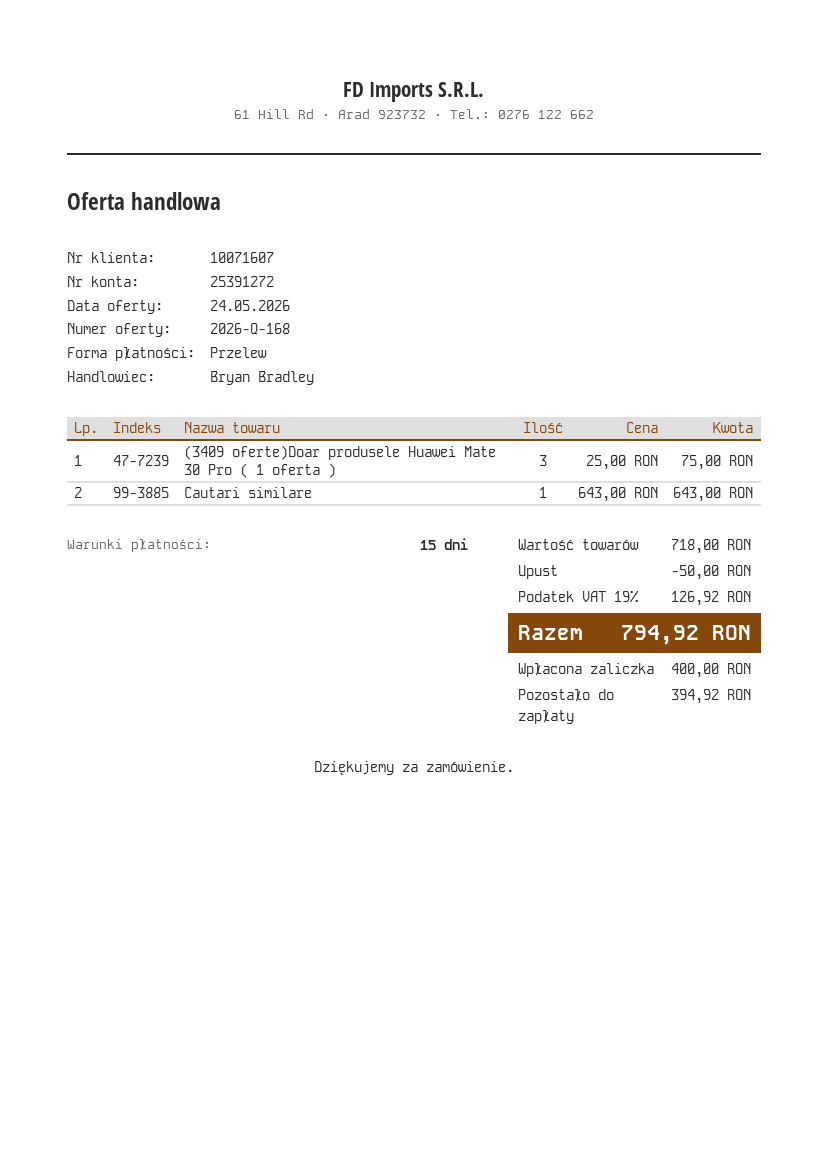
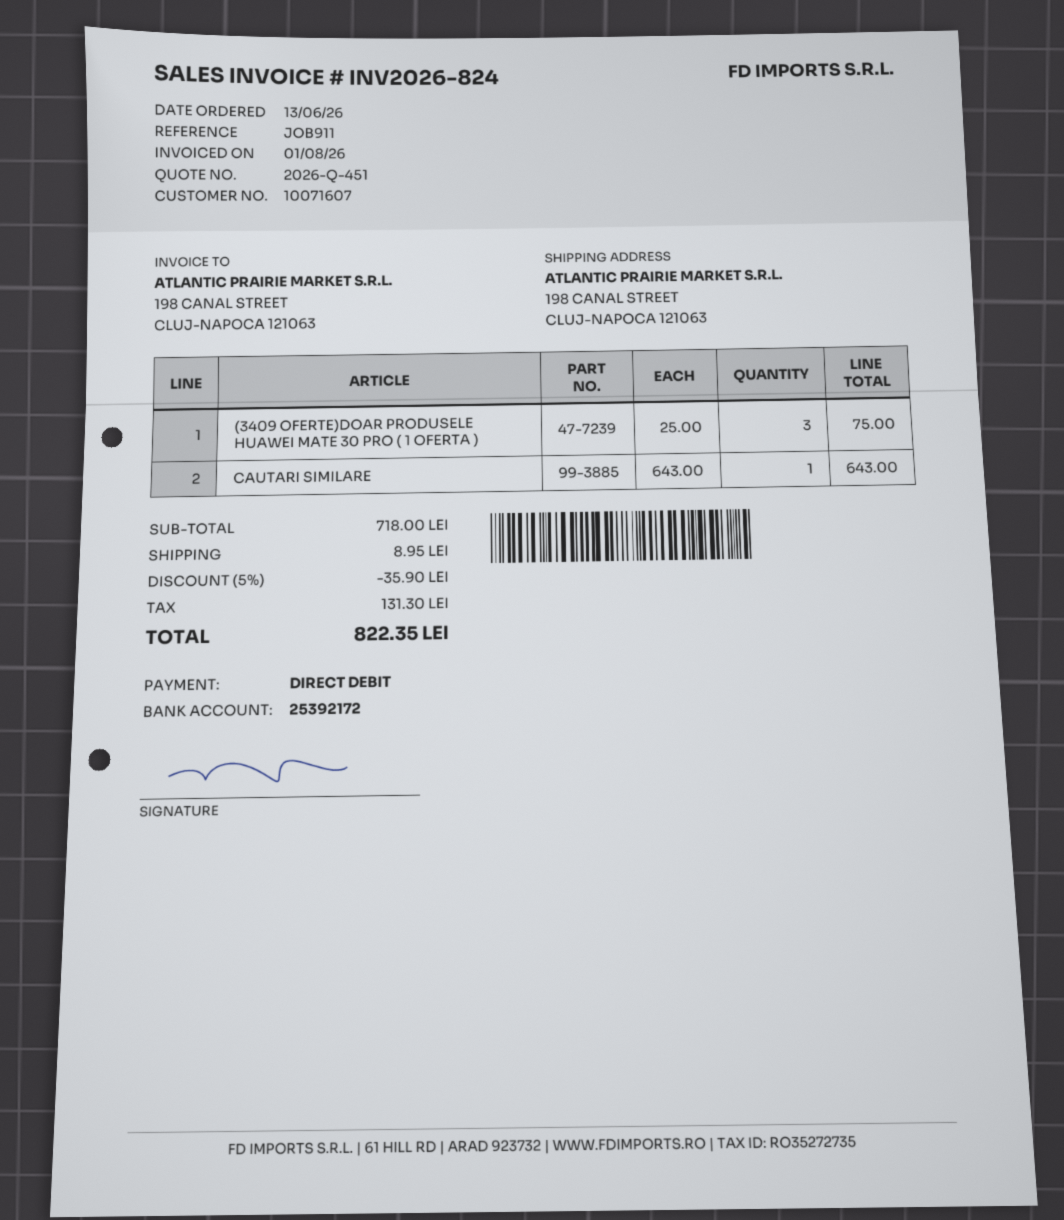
quote number: 2026-Q-168 -> 2026-Q-451
payment method: bank transfer -> direct debit
bank account: 25391272 -> 25392172
discount: 50.00 -> 35.90
shipping: none -> 8.95
tax: 126.92 -> 131.30
total: 794.92 -> 822.35

